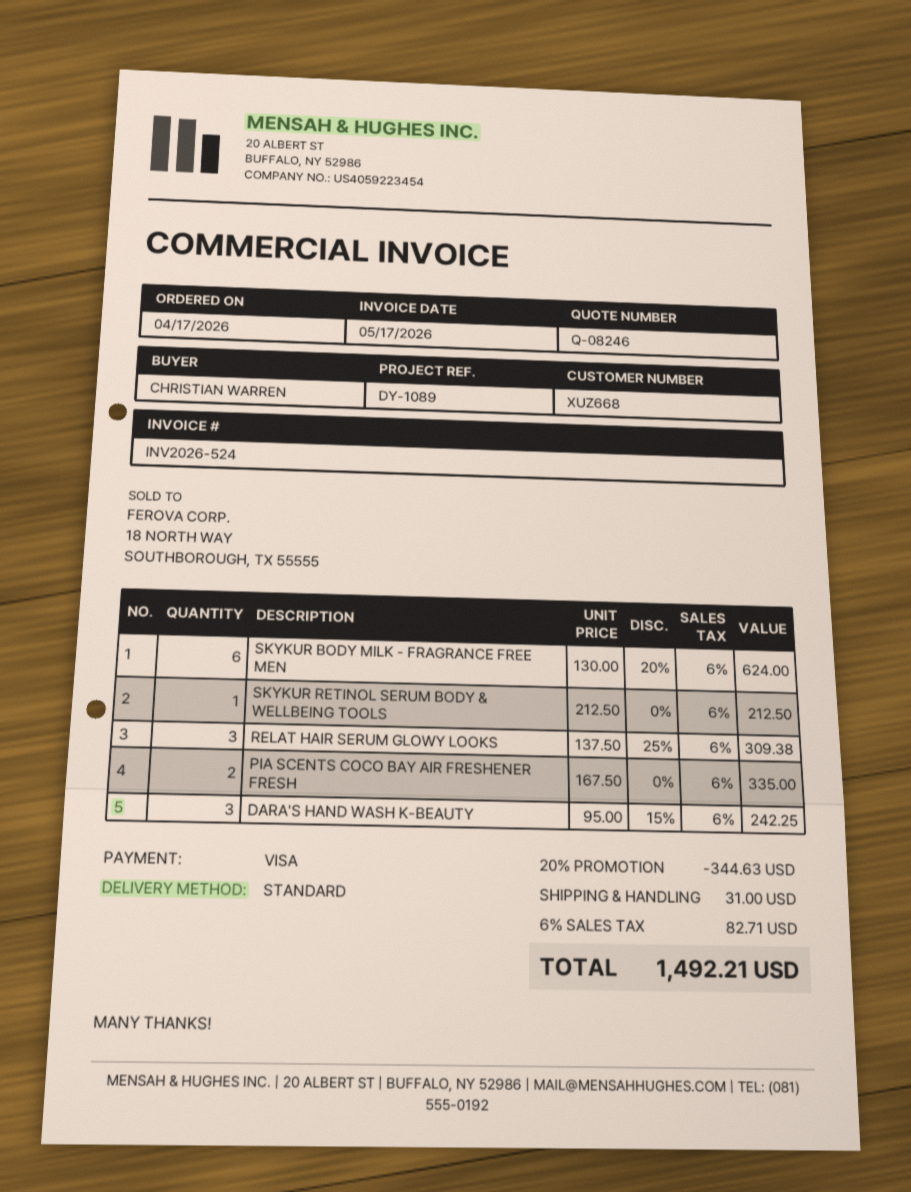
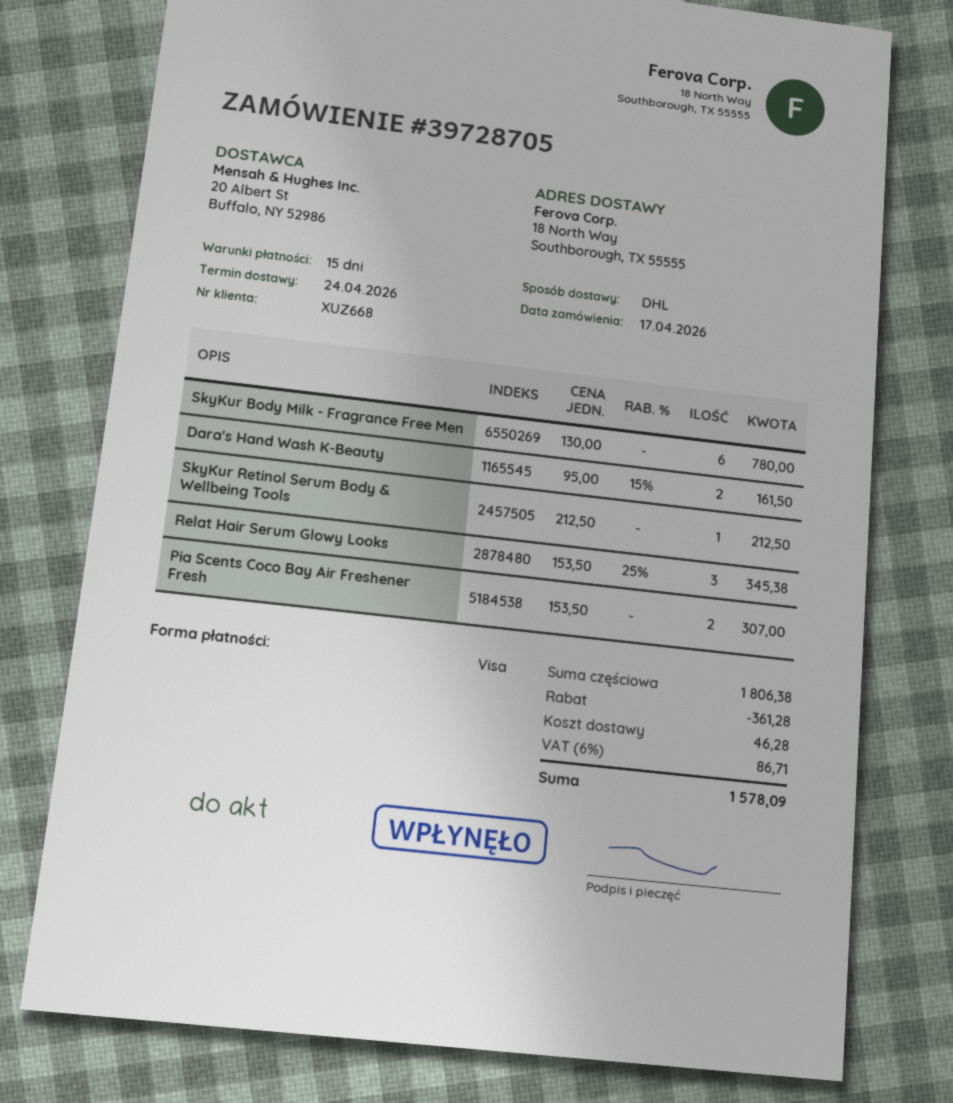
shipping method: standard -> DHL
SKYKUR BODY MILK - FRAGRANCE FREE MEN: 6 x 130.00 - 20% = 624.00 -> 6 x 130.00 = 780.00
RELAT HAIR SERUM GLOWY LOOKS: 3 x 137.50 - 25% = 309.38 -> 3 x 153.50 - 25% = 345.38
PIA SCENTS COCO BAY AIR FRESHENER FRESH: 2 x 167.50 = 335.00 -> 2 x 153.50 = 307.00
DARA'S HAND WASH K-BEAUTY: 3 x 95.00 - 15% = 242.25 -> 2 x 95.00 - 15% = 161.50
discount: 344.63 -> 361.28
shipping: 31.00 -> 46.28
tax: 6% = 82.71 -> 6% = 86.71
total: 1492.21 -> 1578.09

